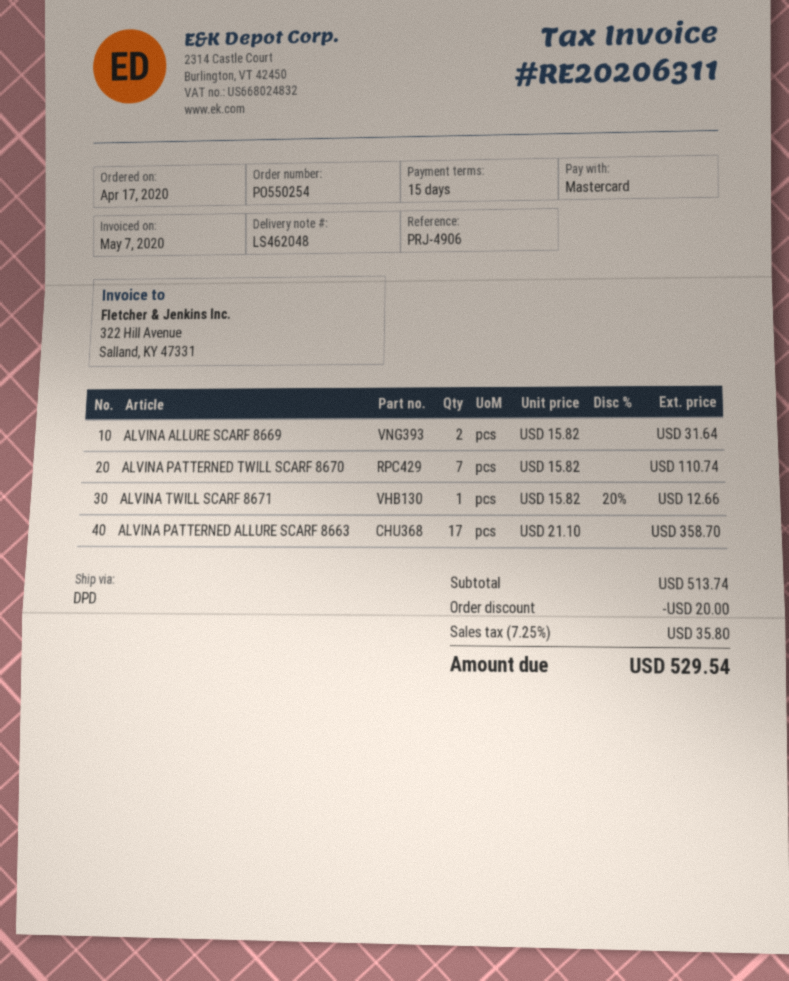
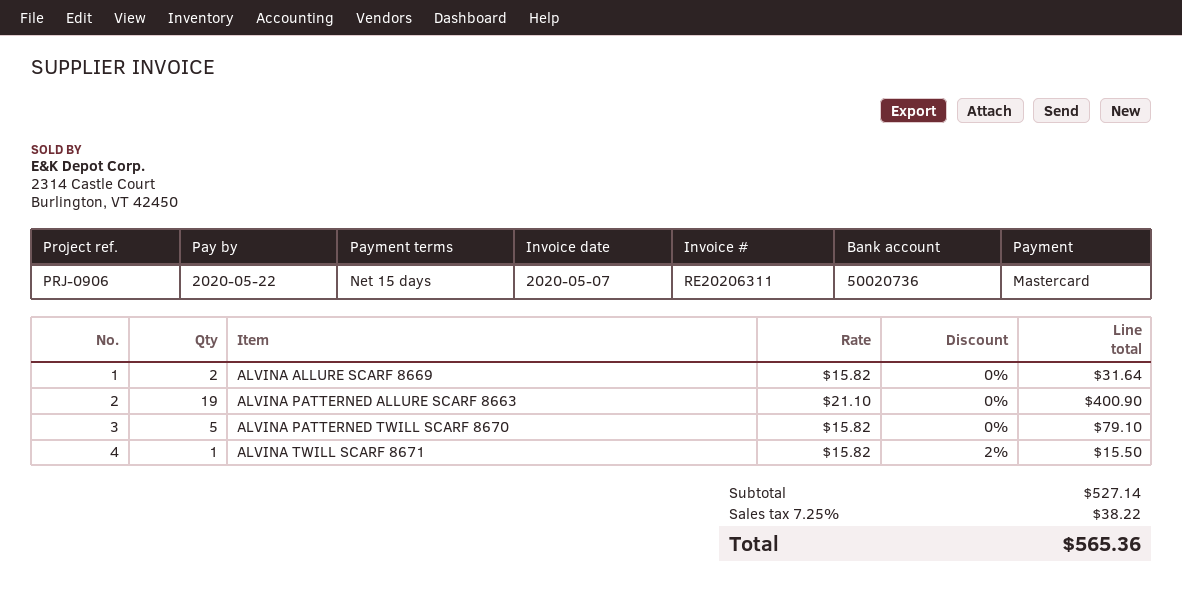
reference: PRJ-4906 -> PRJ-0906
ALVINA PATTERNED TWILL SCARF 8670: 7 x 15.82 = 110.74 -> 5 x 15.82 = 79.10
ALVINA TWILL SCARF 8671: 1 x 15.82 - 20% = 12.66 -> 1 x 15.82 - 2% = 15.50
ALVINA PATTERNED ALLURE SCARF 8663: 17 x 21.10 = 358.70 -> 19 x 21.10 = 400.90
subtotal: 513.74 -> 527.14
discount: 20.00 -> none
tax: 7.25% = 35.80 -> 7.25% = 38.22
total: 529.54 -> 565.36

